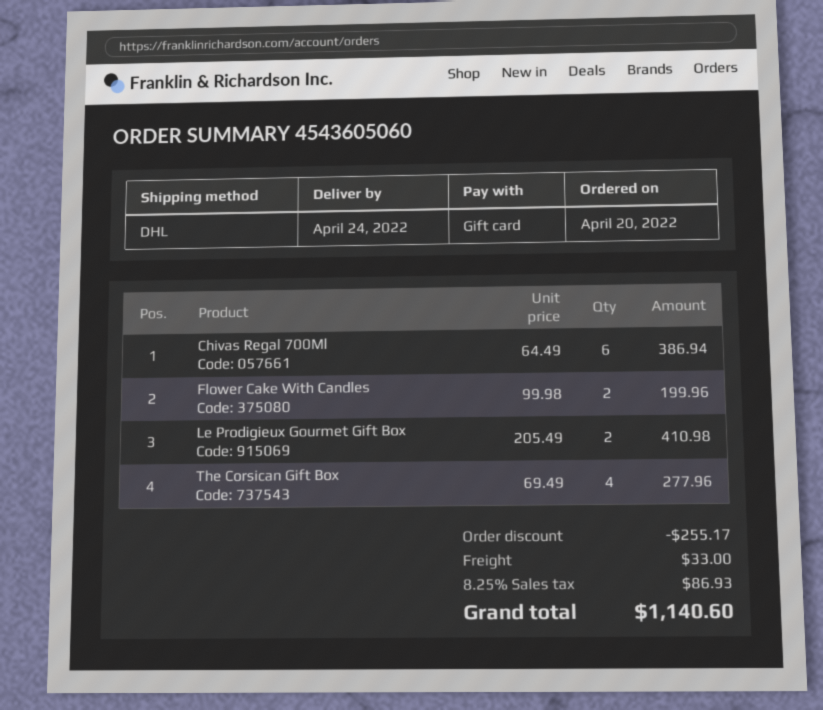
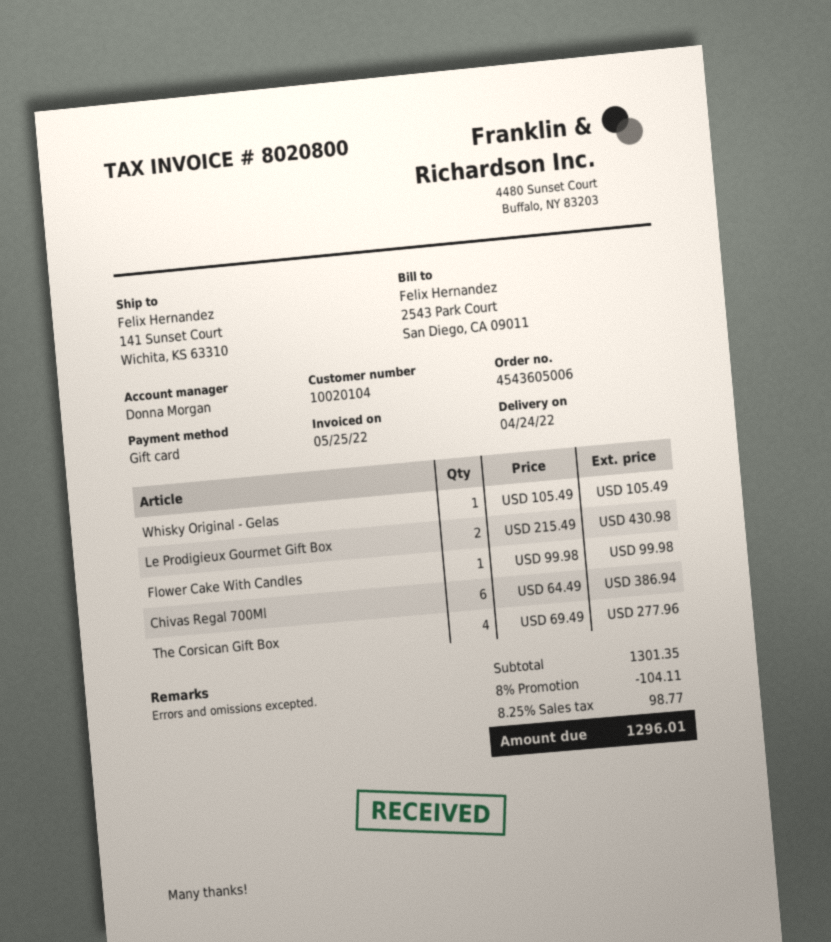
order number: 4543605060 -> 4543605006
Flower Cake With Candles: 2 x 99.98 = 199.96 -> 1 x 99.98 = 99.98
Le Prodigieux Gourmet Gift Box: 2 x 205.49 = 410.98 -> 2 x 215.49 = 430.98
Whisky Original - Gelas: none -> 1 x 105.49 = 105.49
discount: 255.17 -> 104.11
shipping: 33.00 -> none
tax: 8.25% = 86.93 -> 8.25% = 98.77
total: 1140.60 -> 1296.01

